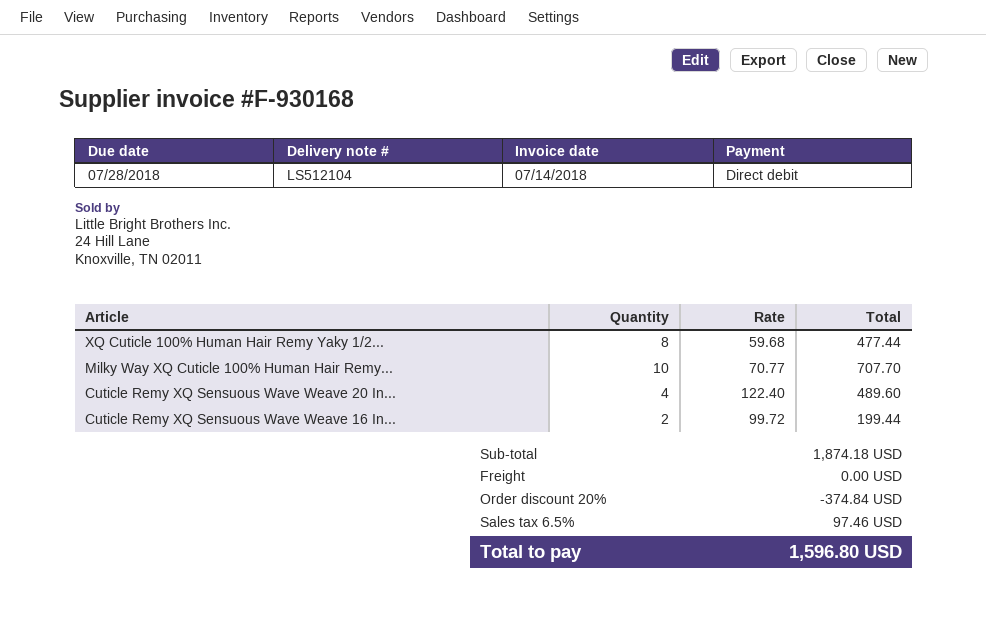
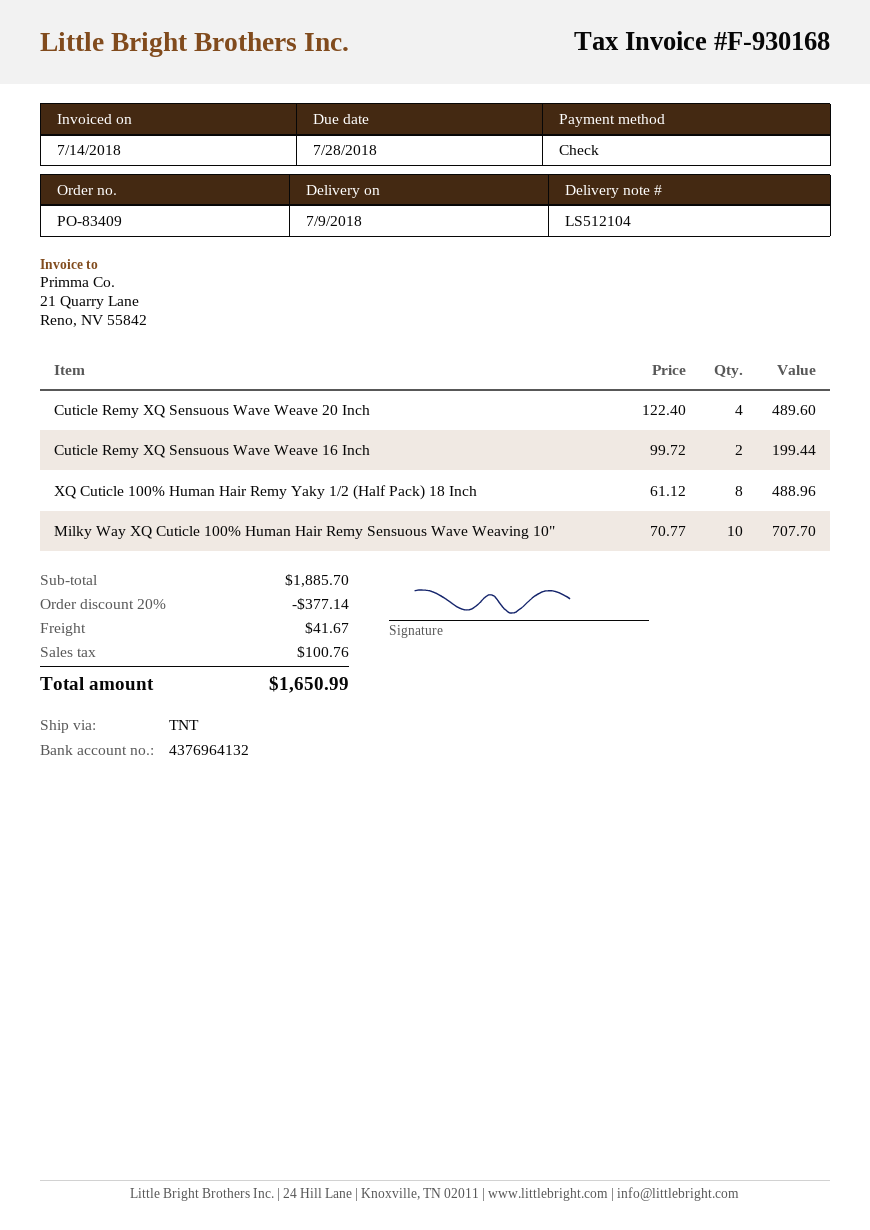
payment method: direct debit -> cheque
XQ Cuticle 100% Human Hair Remy Yaky 1/2...: 8 x 59.68 = 477.44 -> 8 x 61.12 = 488.96
subtotal: 1874.18 -> 1885.70
discount: 20% = 374.84 -> 20% = 377.14
shipping: 0.00 -> 41.67
tax: 97.46 -> 100.76
total: 1596.80 -> 1650.99

